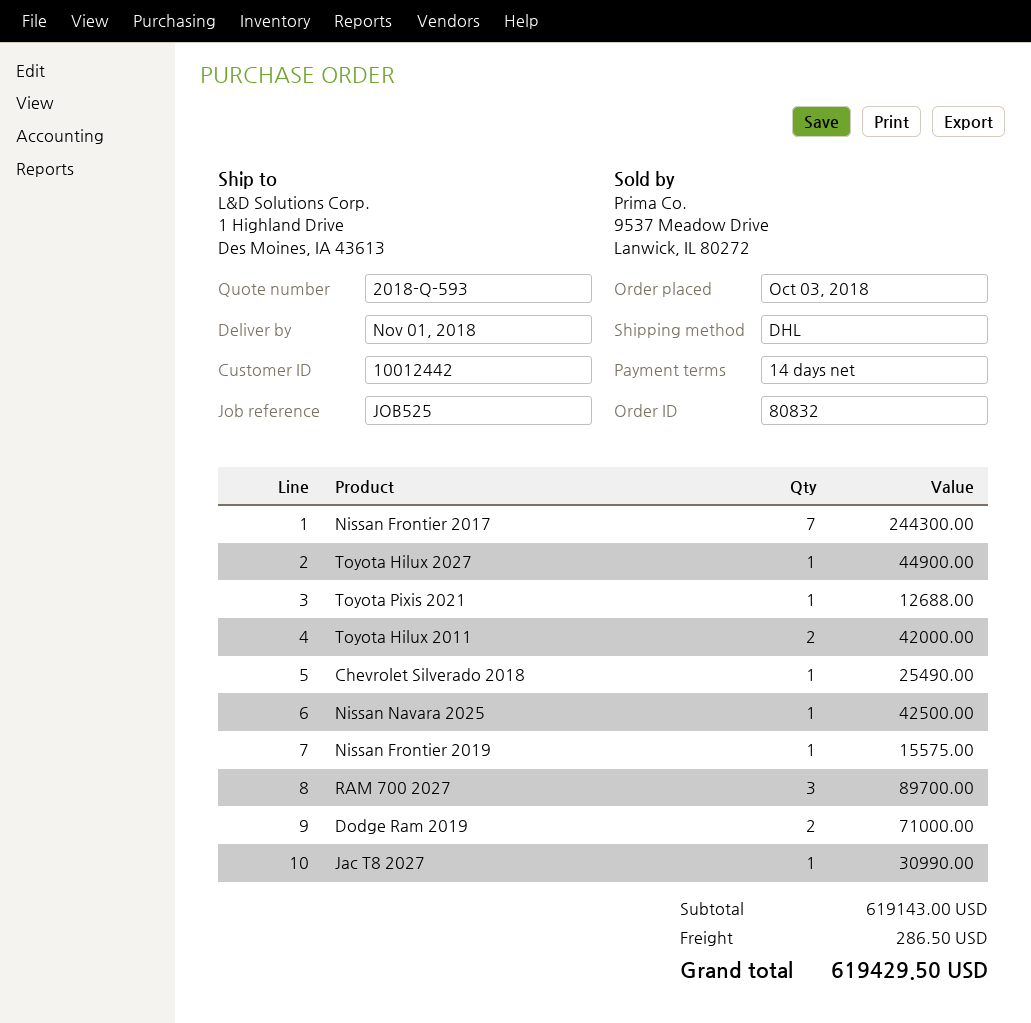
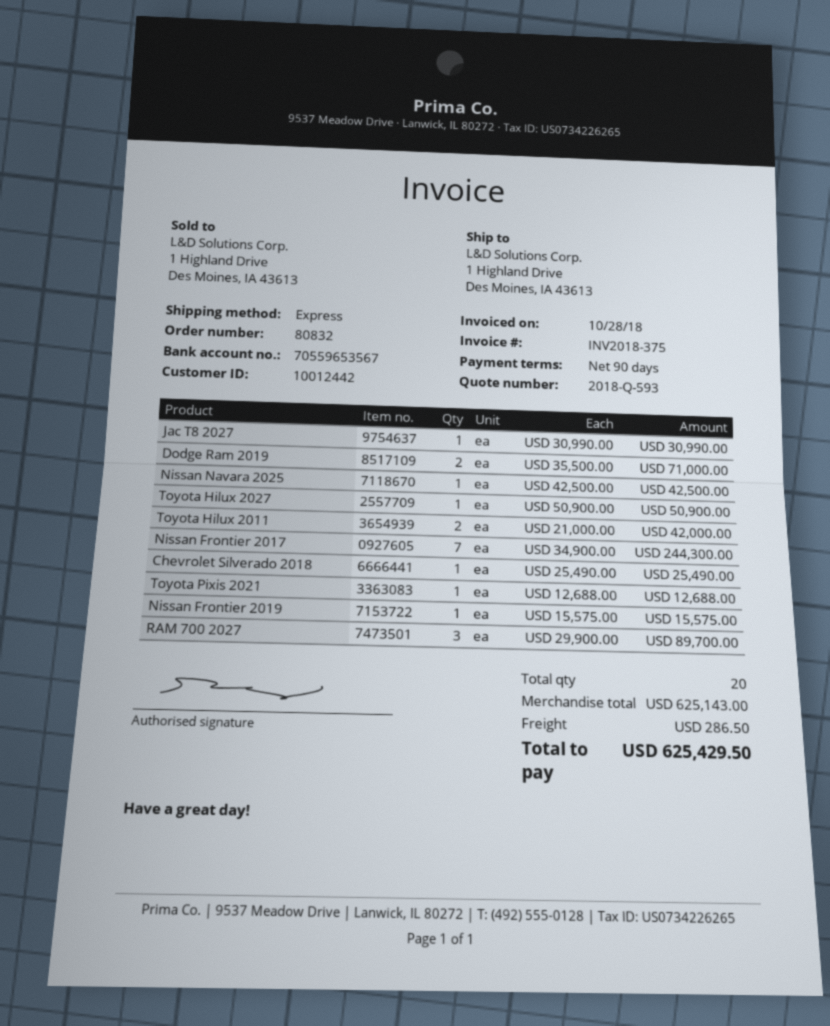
payment terms: 14 days -> 90 days
shipping method: DHL -> express
Toyota Hilux 2027: 1 for 44900.00 -> 1 for 50900.00
subtotal: 619143.00 -> 625143.00
total: 619429.50 -> 625429.50

